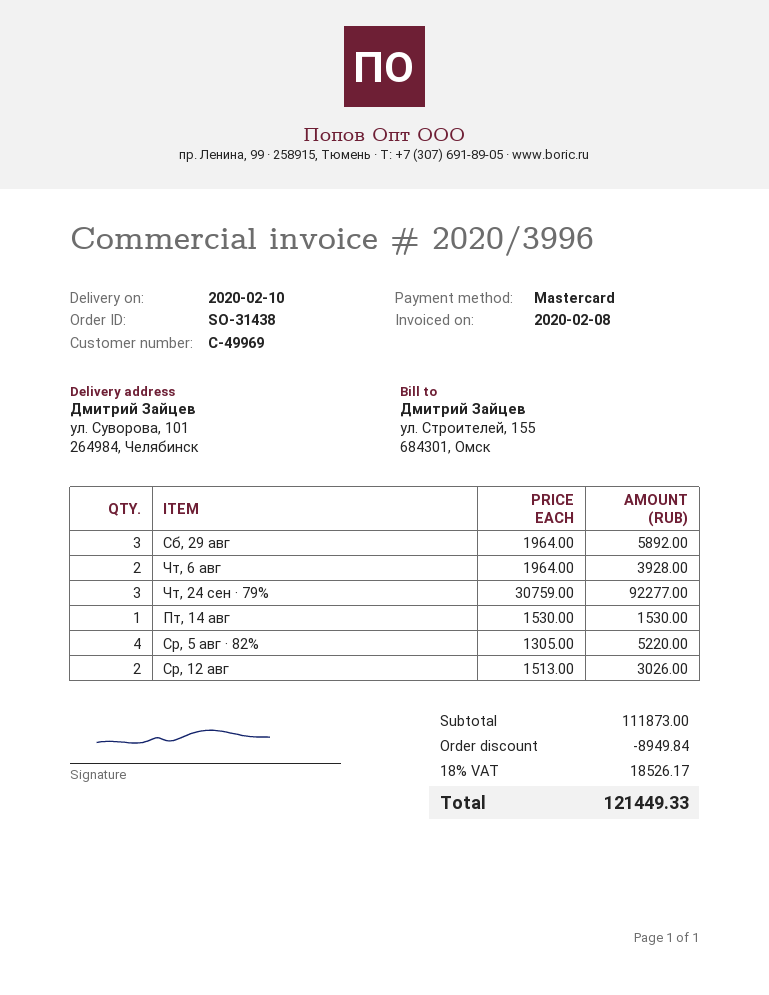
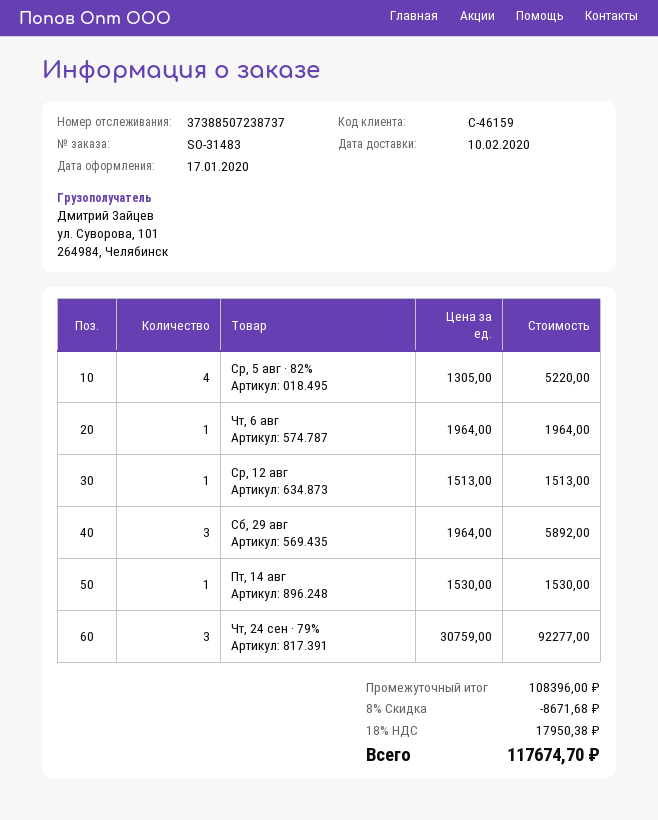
order number: SO-31438 -> SO-31483
customer number: C-49969 -> C-46159
Чт, 6 авг: 2 x 1964.00 = 3928.00 -> 1 x 1964.00 = 1964.00
Ср, 12 авг: 2 x 1513.00 = 3026.00 -> 1 x 1513.00 = 1513.00
subtotal: 111873.00 -> 108396.00
discount: 8949.84 -> 8671.68
tax: 18% = 18526.17 -> 18% = 17950.38
total: 121449.33 -> 117674.70

